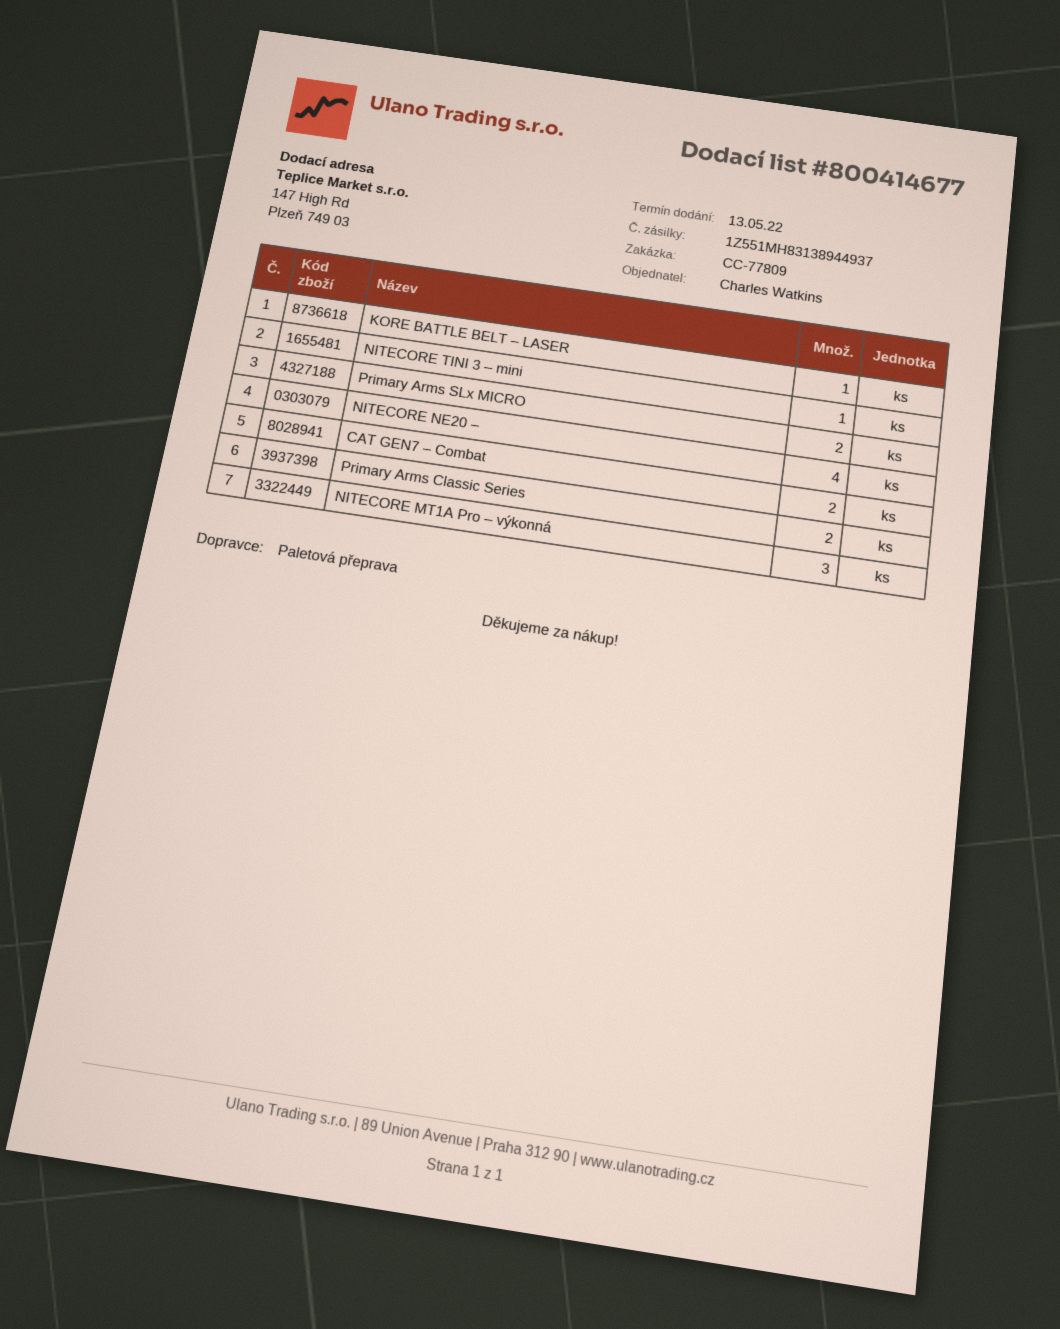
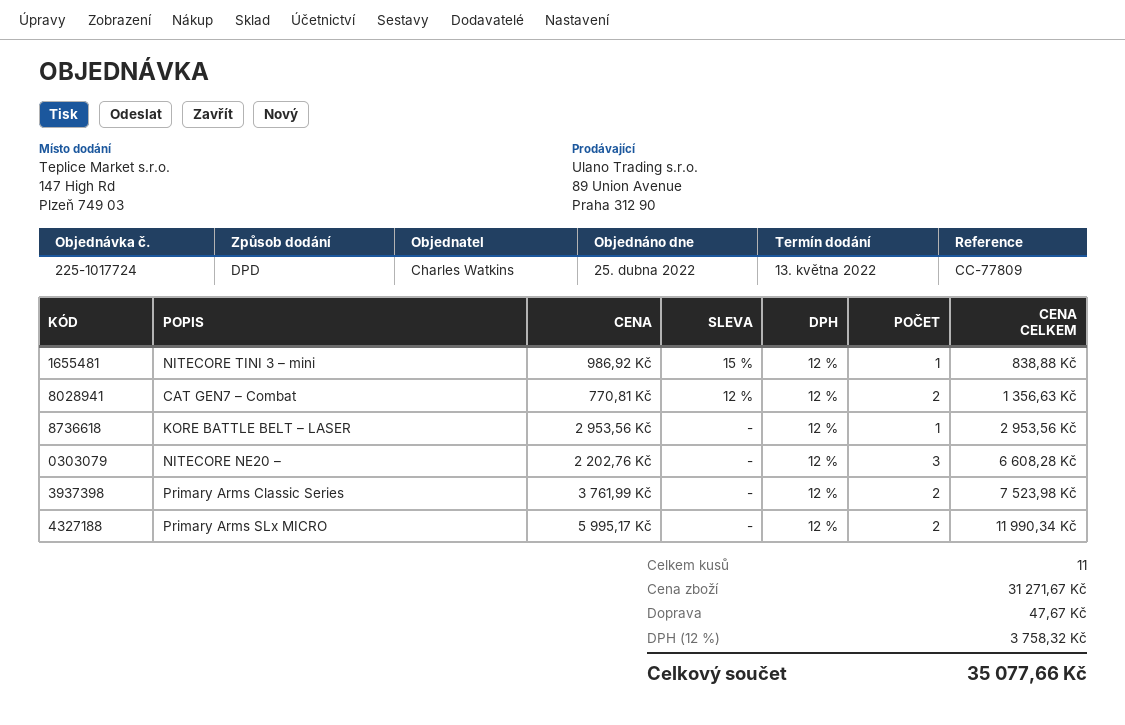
shipping method: pallet freight -> DPD
NITECORE NE20 –: 4 -> 3
NITECORE MT1A Pro – výkonná: 3 -> none

